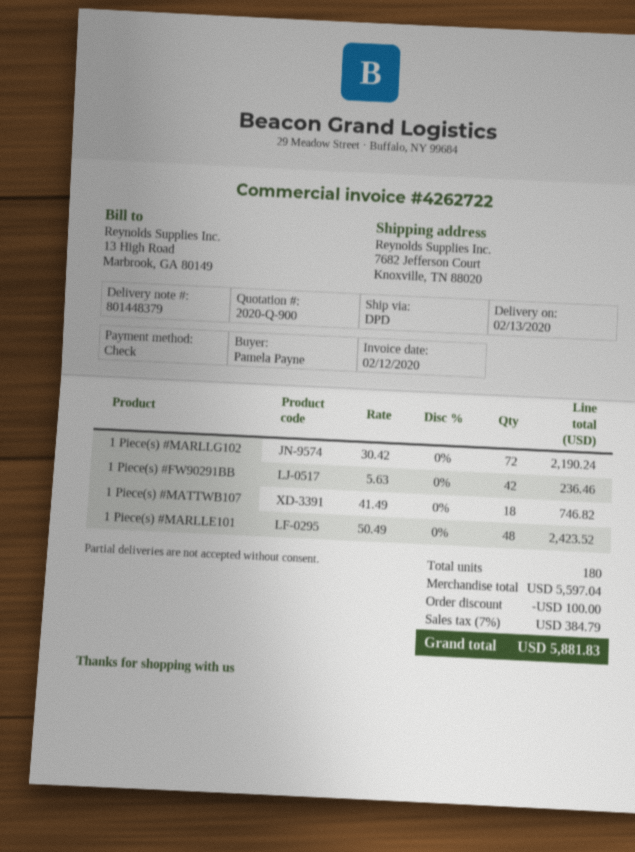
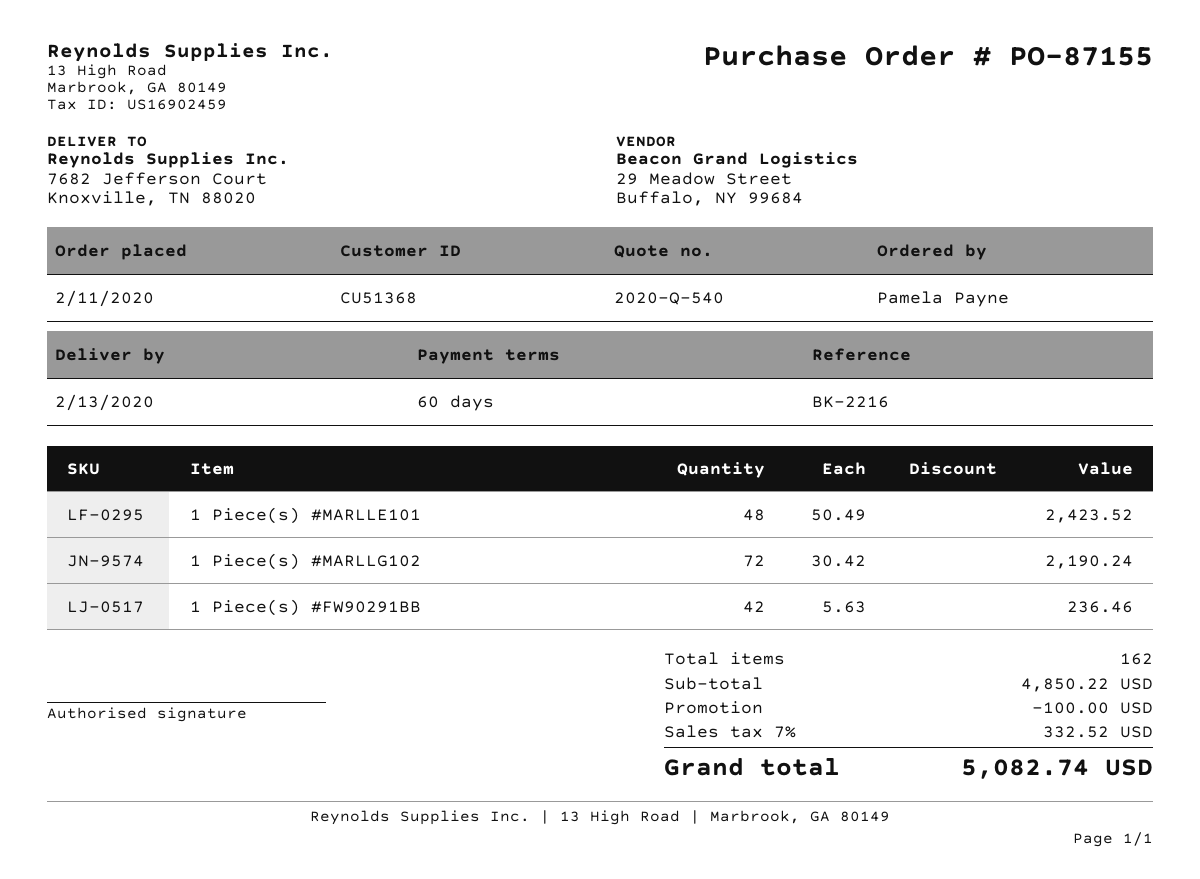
quote number: 2020-Q-900 -> 2020-Q-540
1 Piece(s) #MATTWB107: 18 x 41.49 = 746.82 -> none
total quantity: 180 -> 162
subtotal: 5597.04 -> 4850.22
tax: 7% = 384.79 -> 7% = 332.52
total: 5881.83 -> 5082.74

